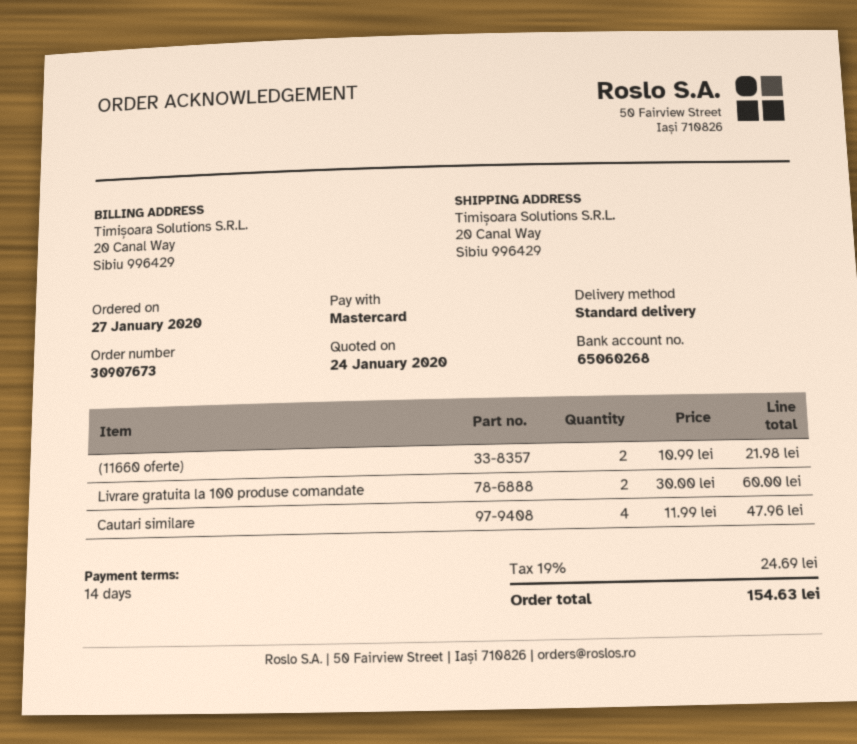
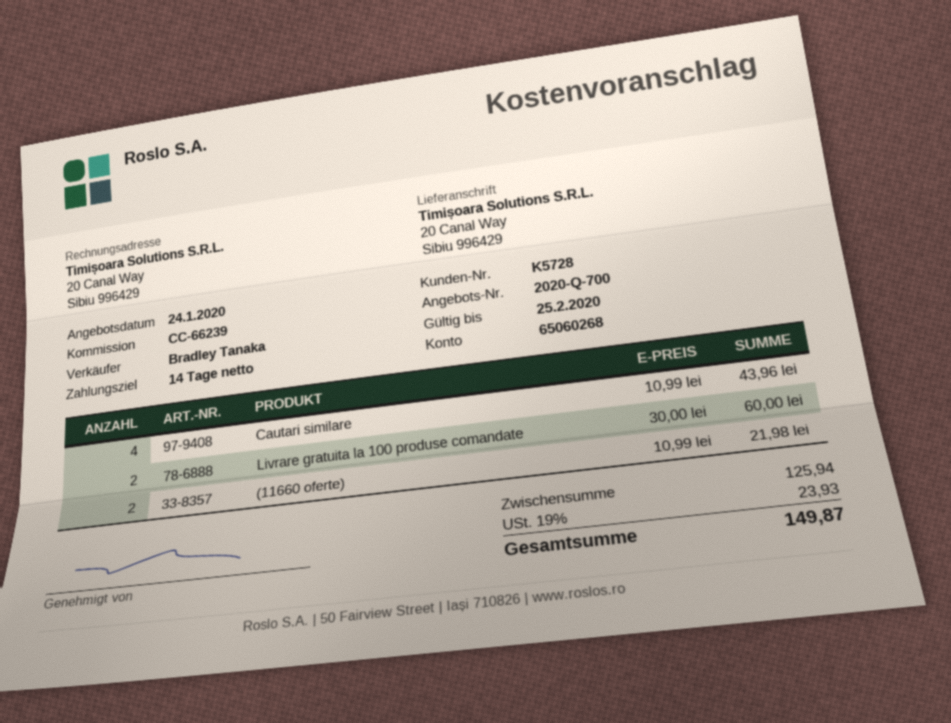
Cautari similare: 4 x 11.99 = 47.96 -> 4 x 10.99 = 43.96
tax: 19% = 24.69 -> 19% = 23.93
total: 154.63 -> 149.87

